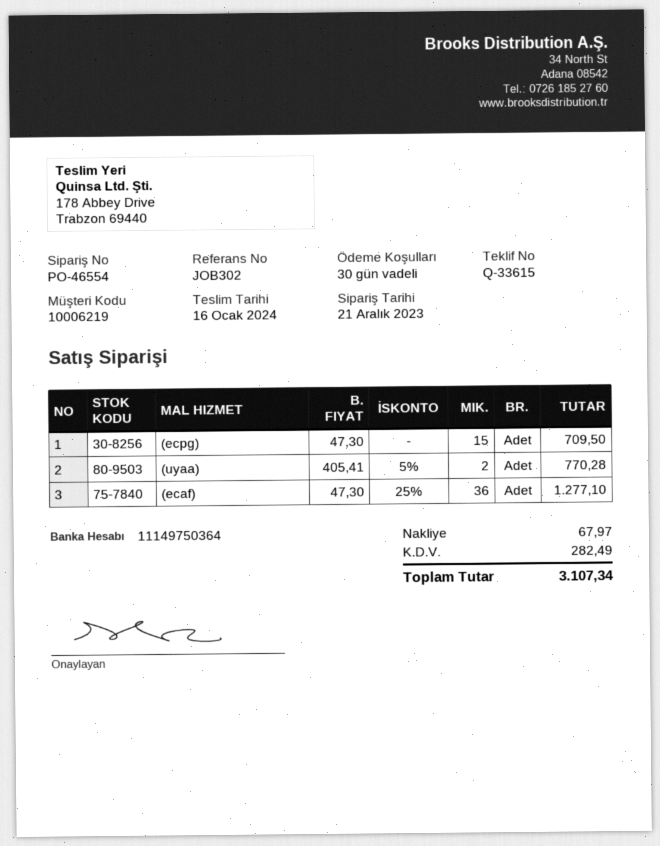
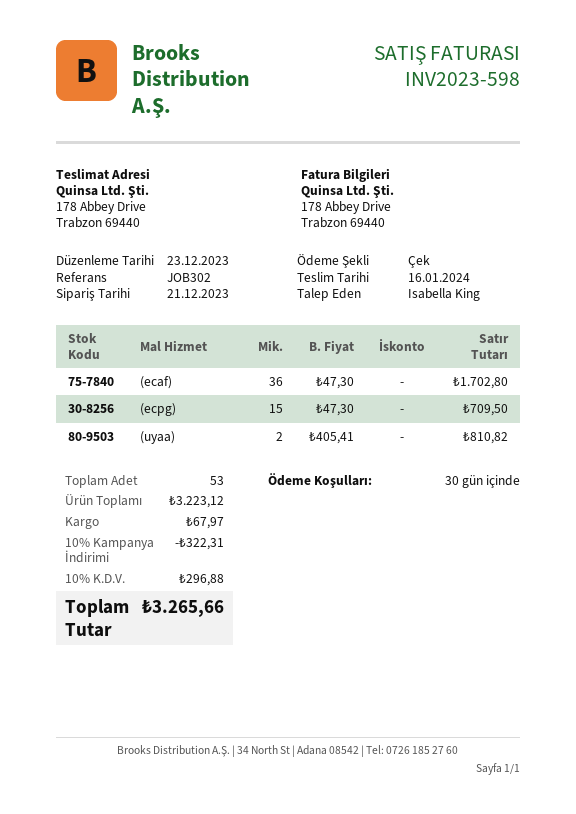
(uyaa): 2 x 405.41 - 5% = 770.28 -> 2 x 405.41 = 810.82
(ecaf): 36 x 47.30 - 25% = 1277.10 -> 36 x 47.30 = 1702.80
discount: none -> 10% = 322.31
tax: 282.49 -> 296.88
total: 3107.34 -> 3265.66

